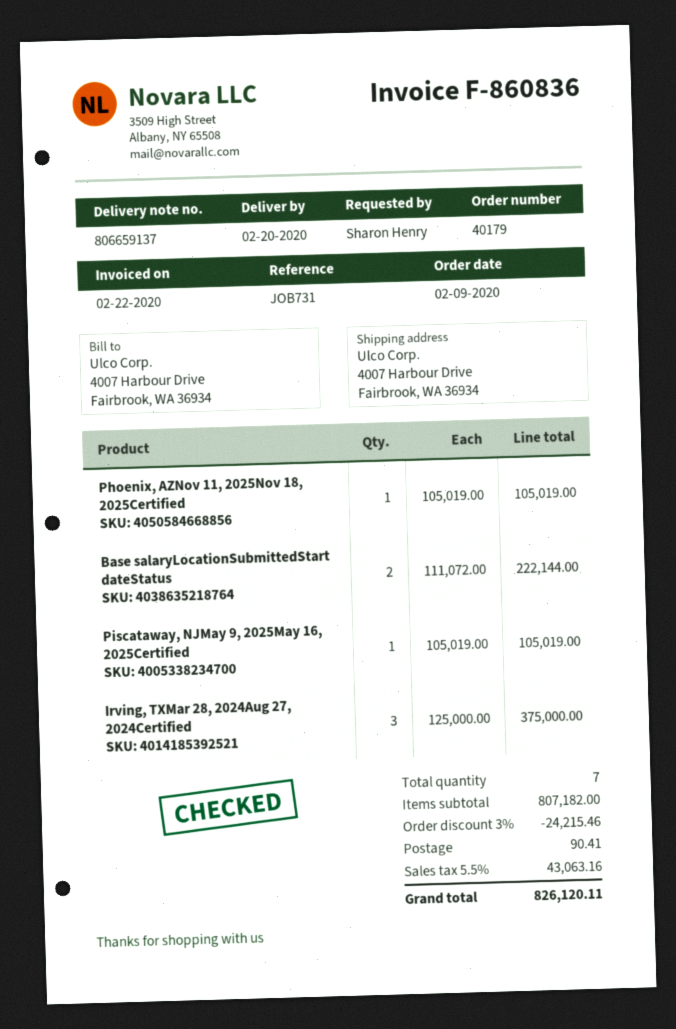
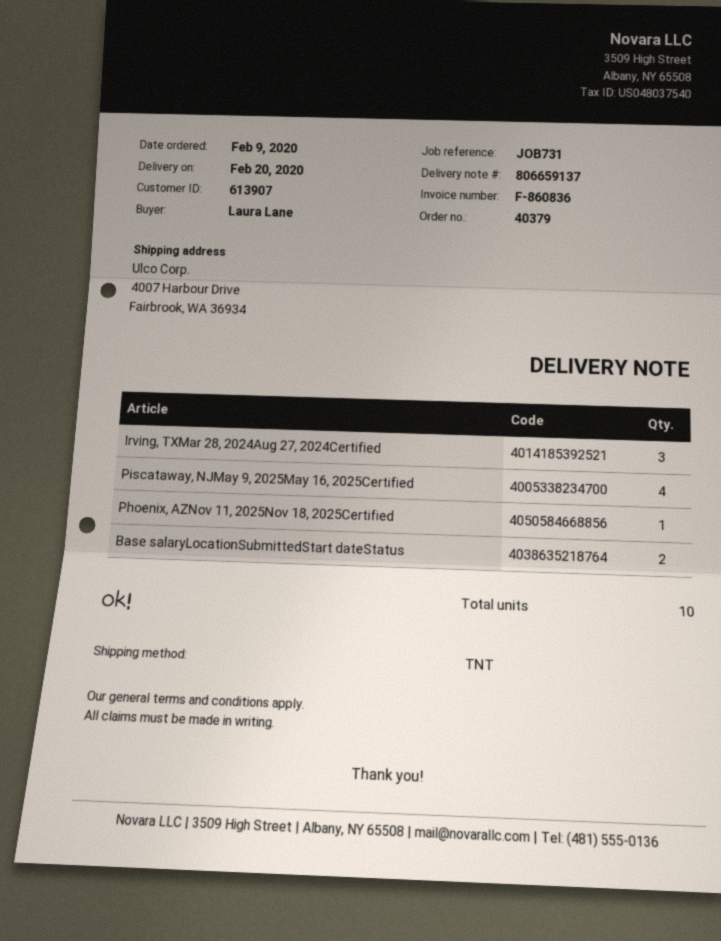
order number: 40179 -> 40379
ordered by: Sharon Henry -> Laura Lane
Piscataway, NJMay 9, 2025May 16, 2025Certified: 1 -> 4
total quantity: 7 -> 10

